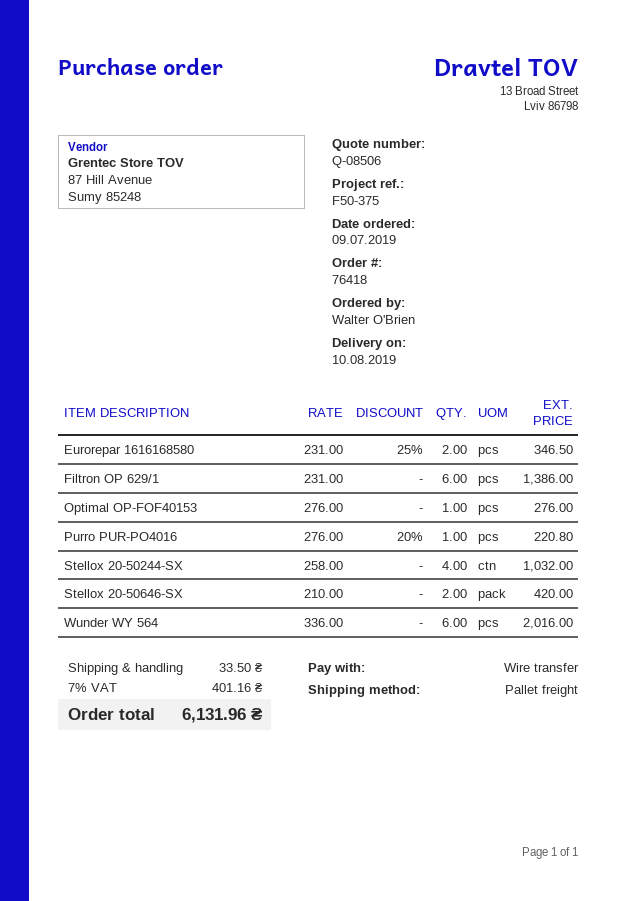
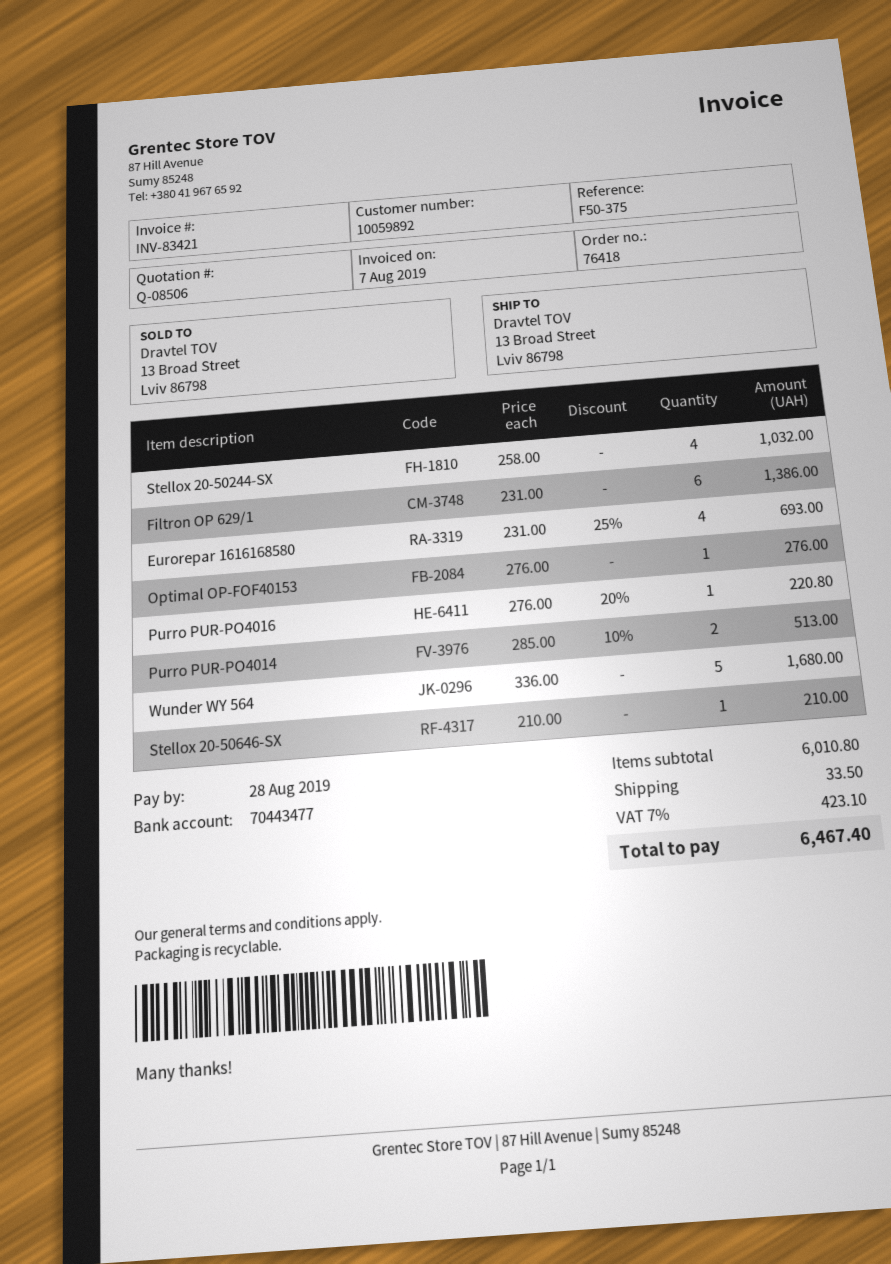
Eurorepar 1616168580: 2 x 231.00 - 25% = 346.50 -> 4 x 231.00 - 25% = 693.00
Stellox 20-50646-SX: 2 x 210.00 = 420.00 -> 1 x 210.00 = 210.00
Wunder WY 564: 6 x 336.00 = 2016.00 -> 5 x 336.00 = 1680.00
Purro PUR-PO4014: none -> 2 x 285.00 - 10% = 513.00
tax: 7% = 401.16 -> 7% = 423.10
total: 6131.96 -> 6467.40

